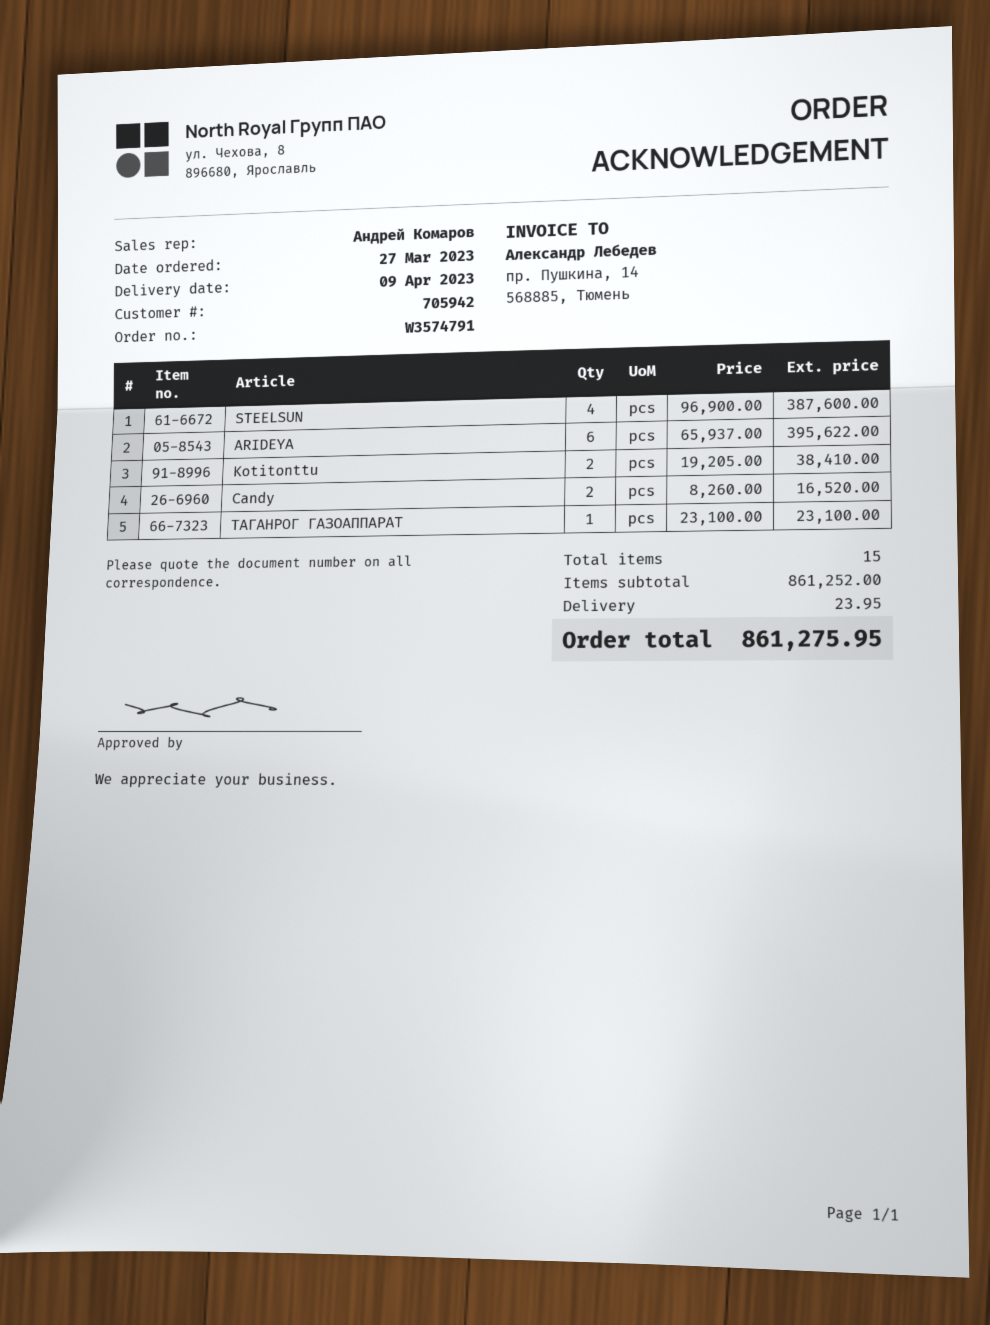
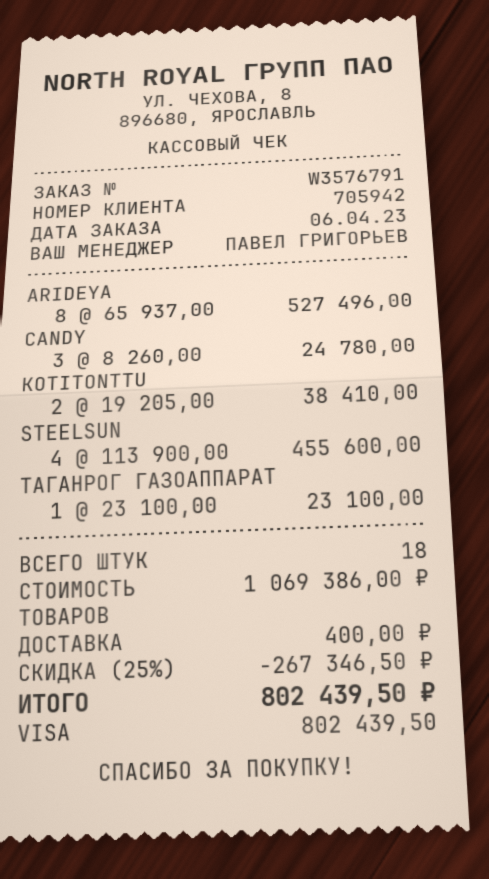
order number: W3574791 -> W3576791
order date: 2023-03-27 -> 2023-04-06
sales rep: Андрей Комаров -> ПАВЕЛ ГРИГОРЬЕВ
STEELSUN: 4 x 96900.00 = 387600.00 -> 4 x 113900.00 = 455600.00
ARIDEYA: 6 x 65937.00 = 395622.00 -> 8 x 65937.00 = 527496.00
Candy: 2 x 8260.00 = 16520.00 -> 3 x 8260.00 = 24780.00
total quantity: 15 -> 18
subtotal: 861252.00 -> 1069386.00
discount: none -> 25% = 267346.50
shipping: 23.95 -> 400.00
total: 861275.95 -> 802439.50

